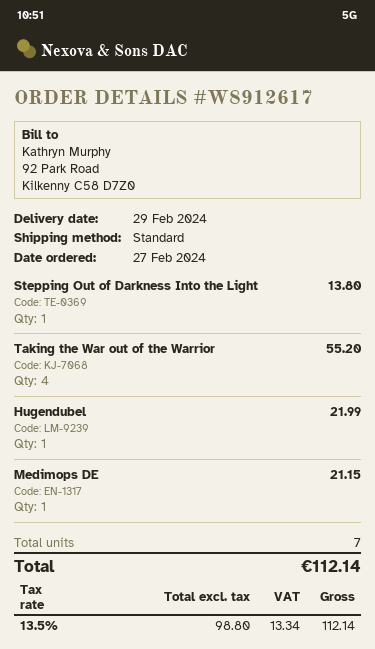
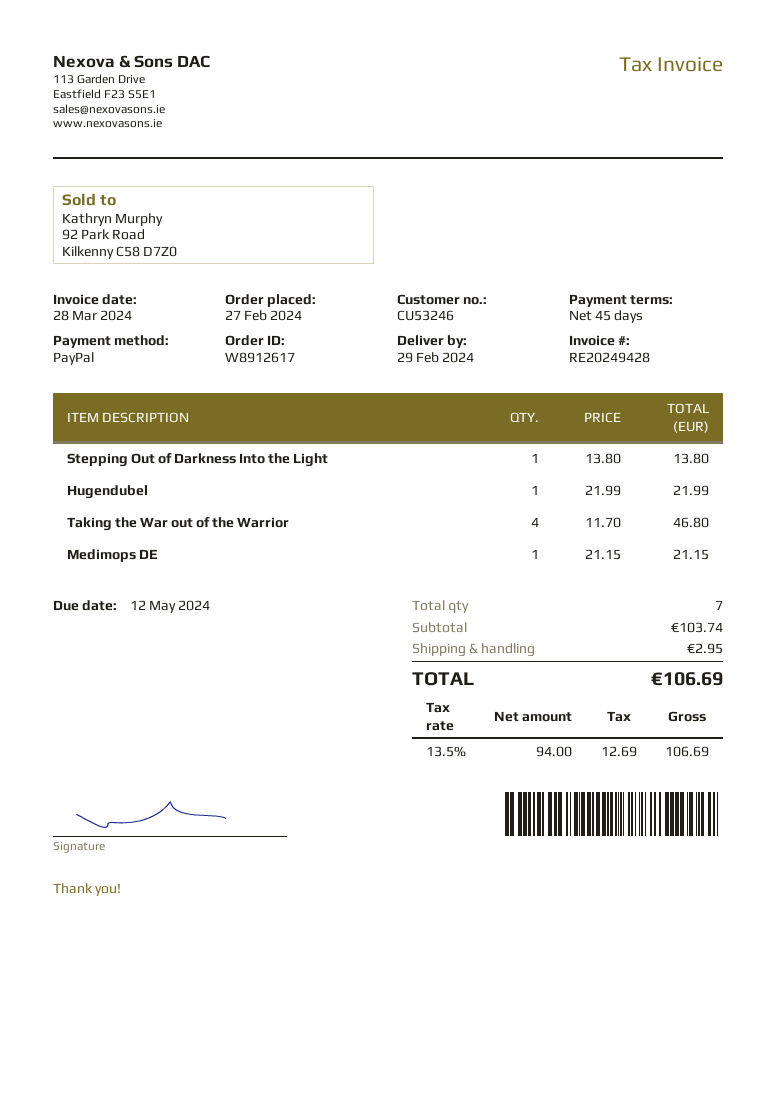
Taking the War out of the Warrior: 4 for 55.20 -> 4 for 46.80
shipping: none -> 2.95
net: 98.80 -> 94.00
tax: 13.5% = 13.34 -> 13.5% = 12.69
total: 112.14 -> 106.69

